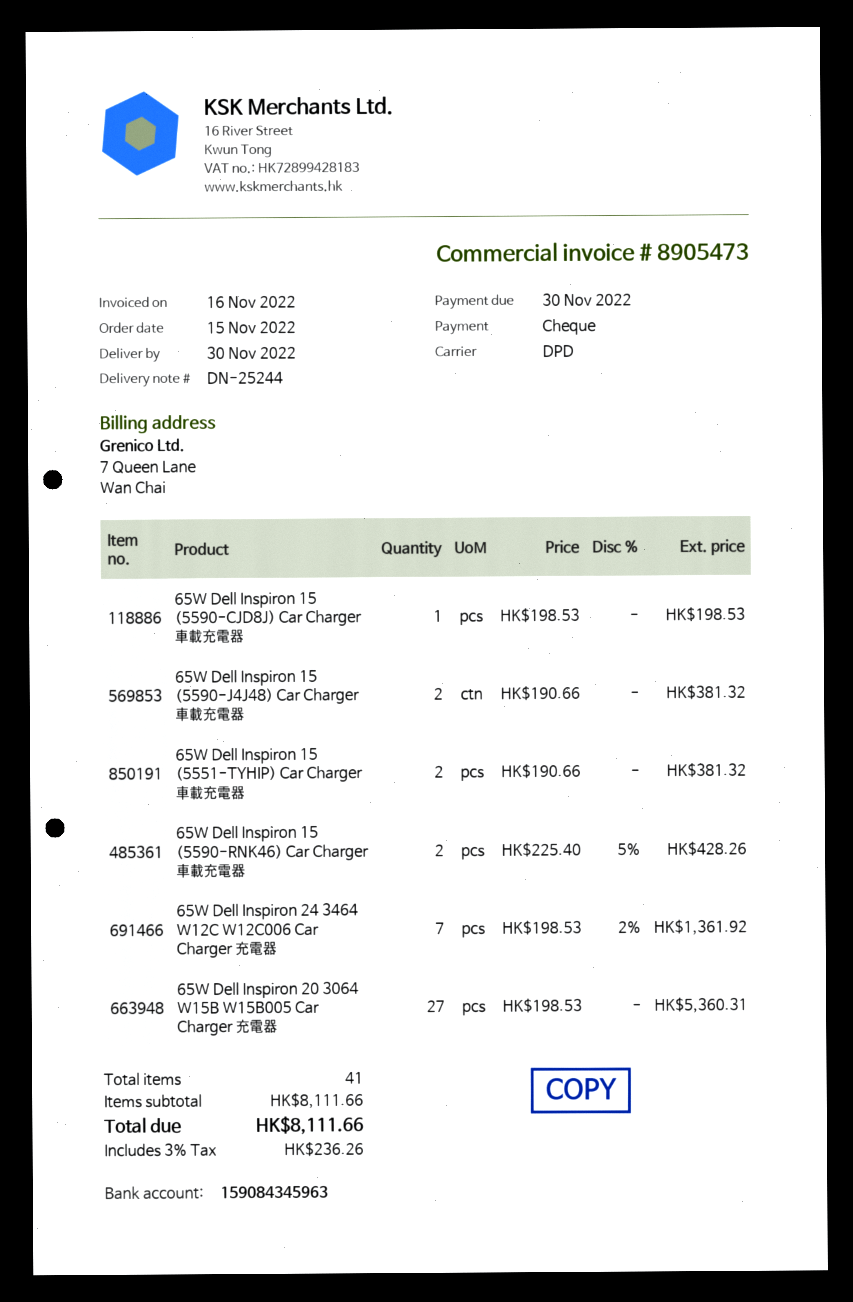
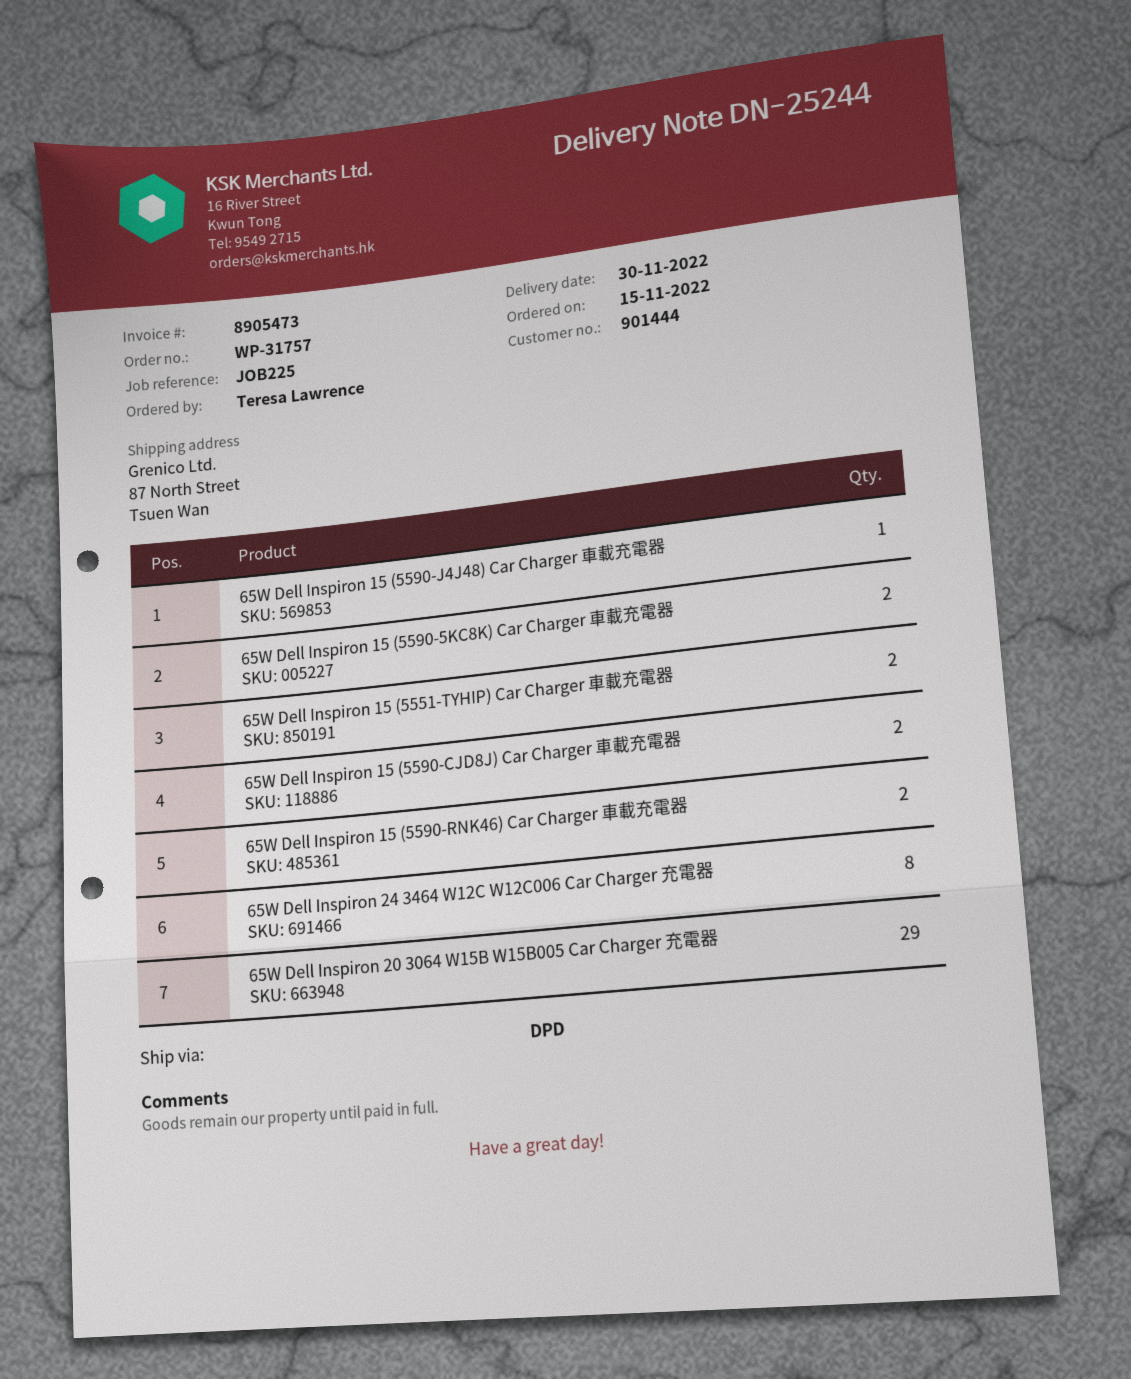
65W Dell Inspiron 15 (5590-CJD8J) Car Charger 車載充電器: 1 -> 2
65W Dell Inspiron 15 (5590-J4J48) Car Charger 車載充電器: 2 -> 1
65W Dell Inspiron 24 3464 W12C W12C006 Car Charger 充電器: 7 -> 8
65W Dell Inspiron 20 3064 W15B W15B005 Car Charger 充電器: 27 -> 29
65W Dell Inspiron 15 (5590-5KC8K) Car Charger 車載充電器: none -> 2

